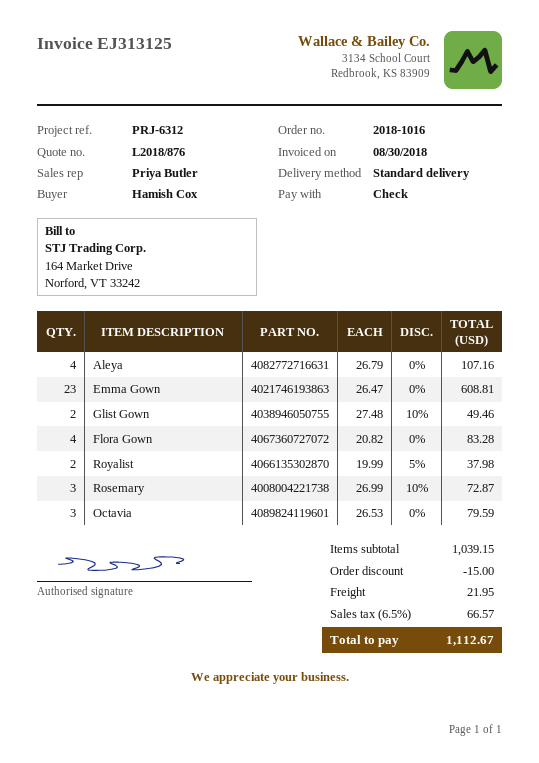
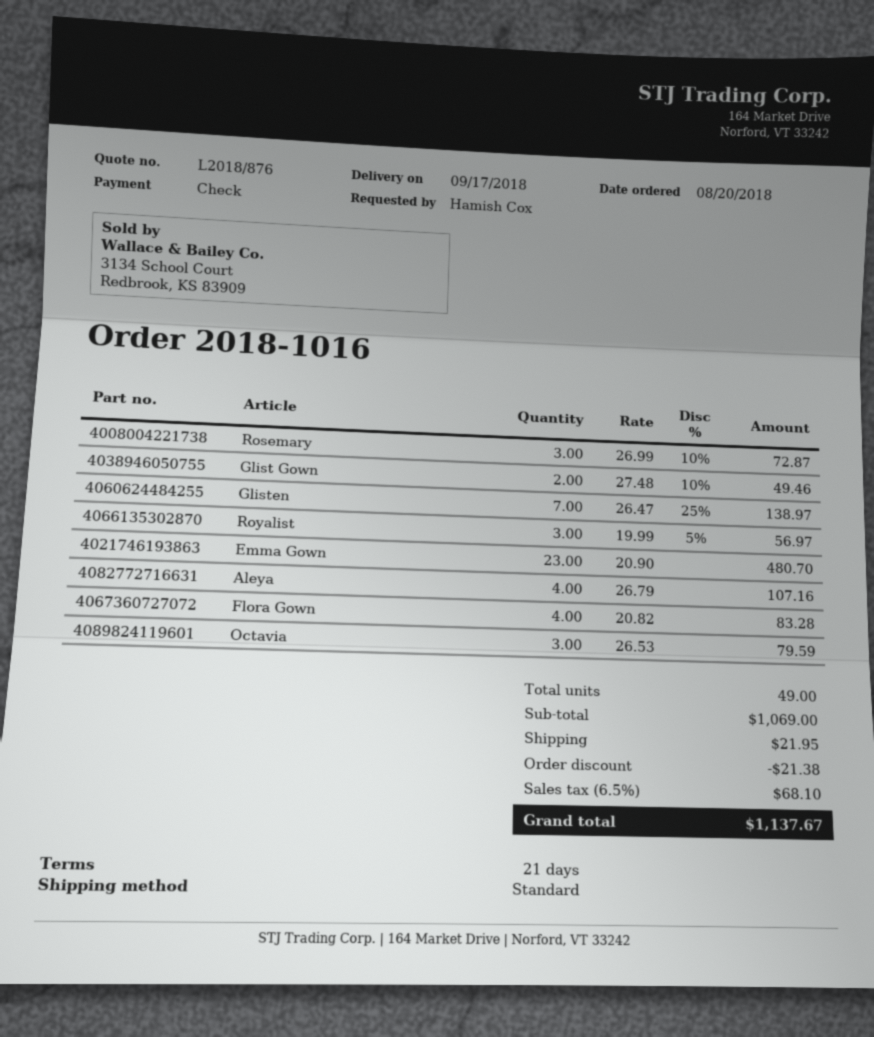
Emma Gown: 23 x 26.47 = 608.81 -> 23 x 20.90 = 480.70
Royalist: 2 x 19.99 - 5% = 37.98 -> 3 x 19.99 - 5% = 56.97
Glisten: none -> 7 x 26.47 - 25% = 138.97
subtotal: 1039.15 -> 1069.00
discount: 15.00 -> 21.38
tax: 6.5% = 66.57 -> 6.5% = 68.10
total: 1112.67 -> 1137.67

